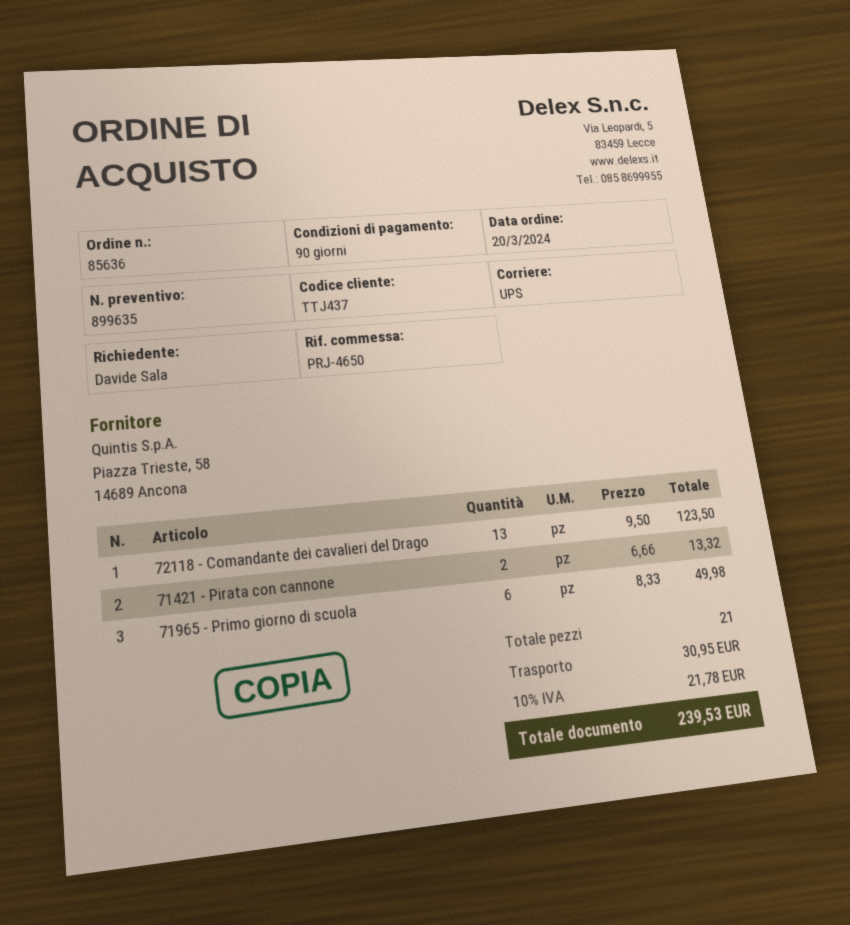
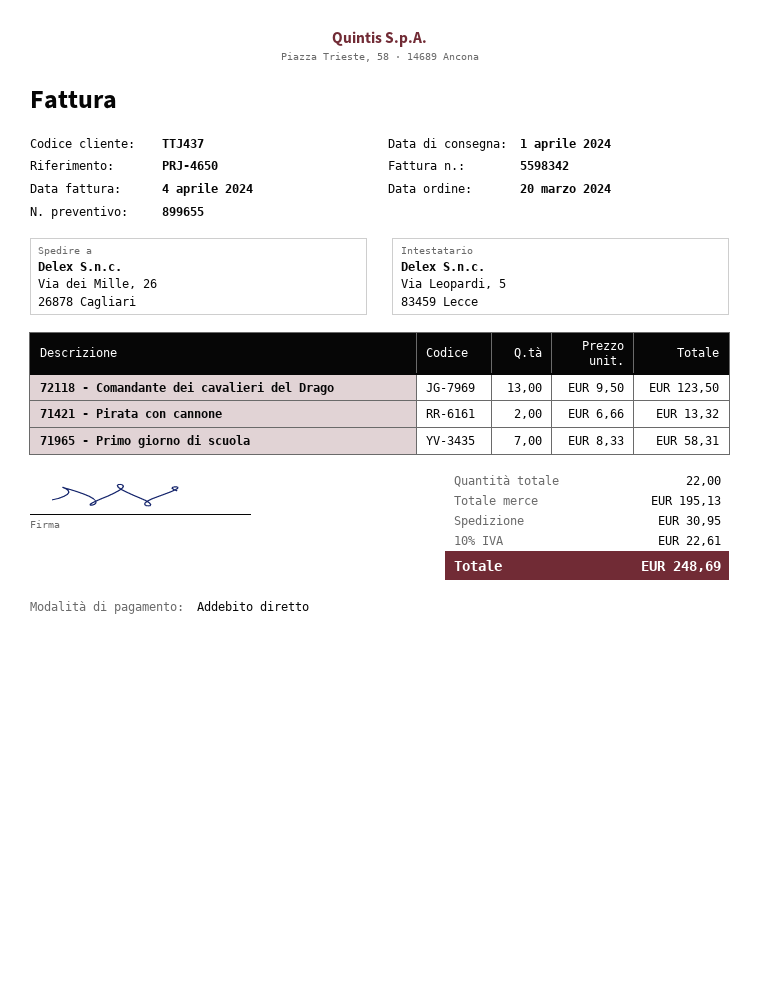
quote number: 899635 -> 899655
71965 - Primo giorno di scuola: 6 x 8.33 = 49.98 -> 7 x 8.33 = 58.31
total quantity: 21 -> 22
tax: 10% = 21.78 -> 10% = 22.61
total: 239.53 -> 248.69

